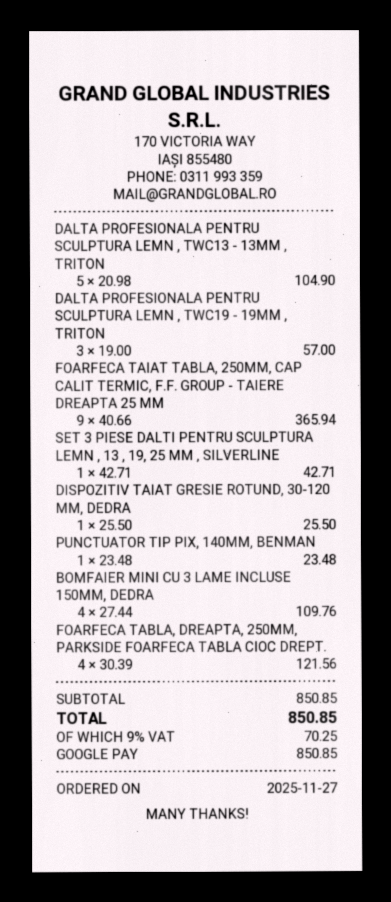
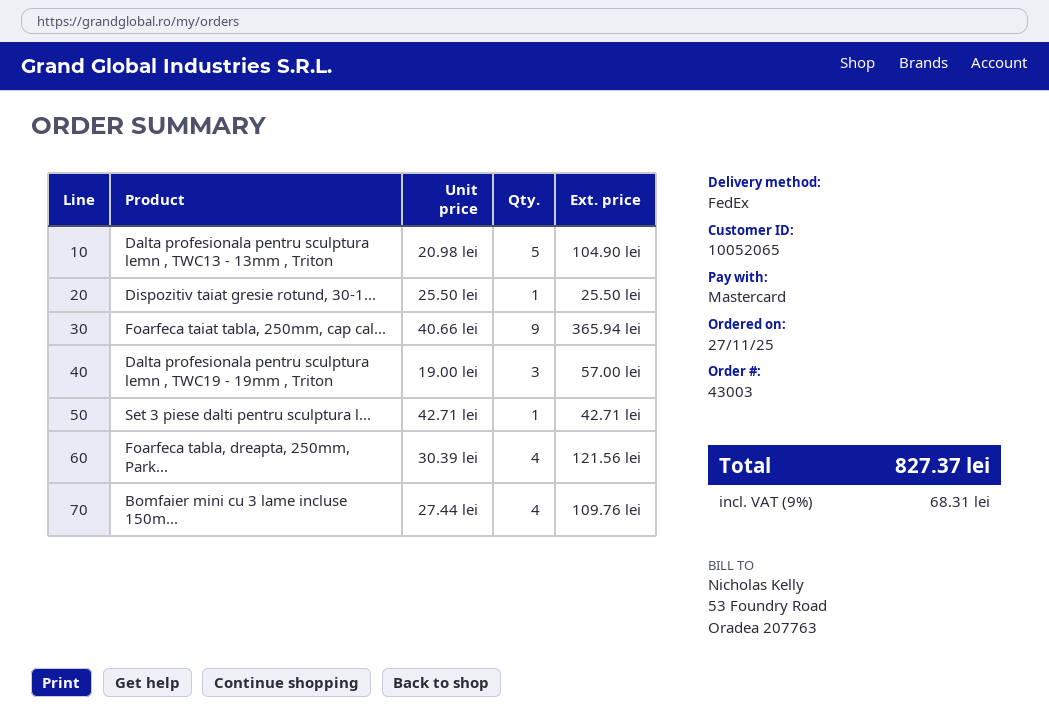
payment method: Google Pay -> Mastercard
PUNCTUATOR TIP PIX, 140MM, BENMAN: 1 x 23.48 = 23.48 -> none
tax: 9% = 70.25 -> 9% = 68.31
total: 850.85 -> 827.37

